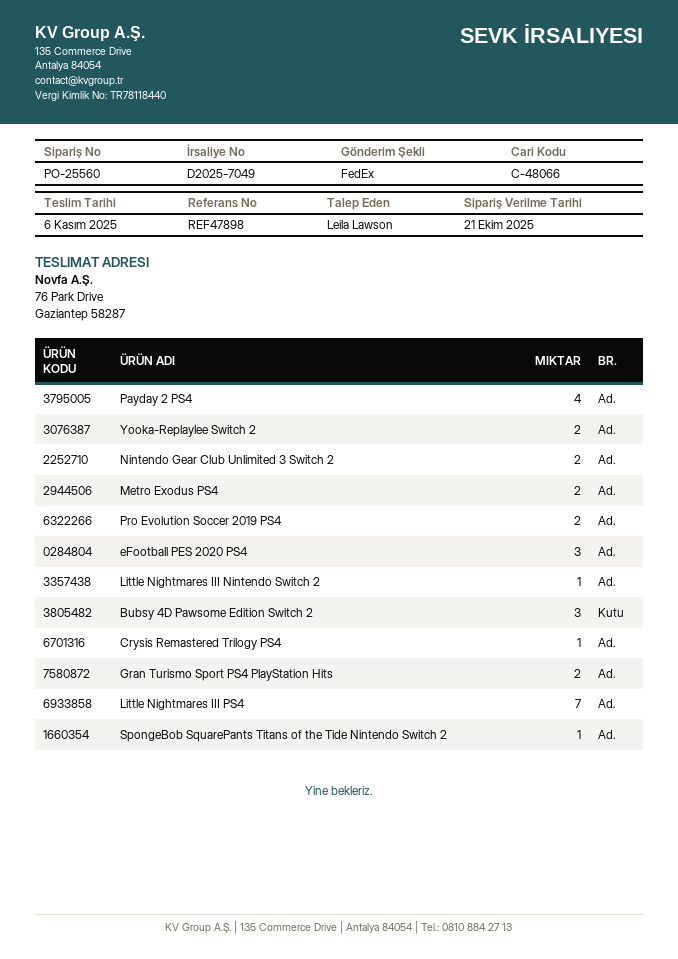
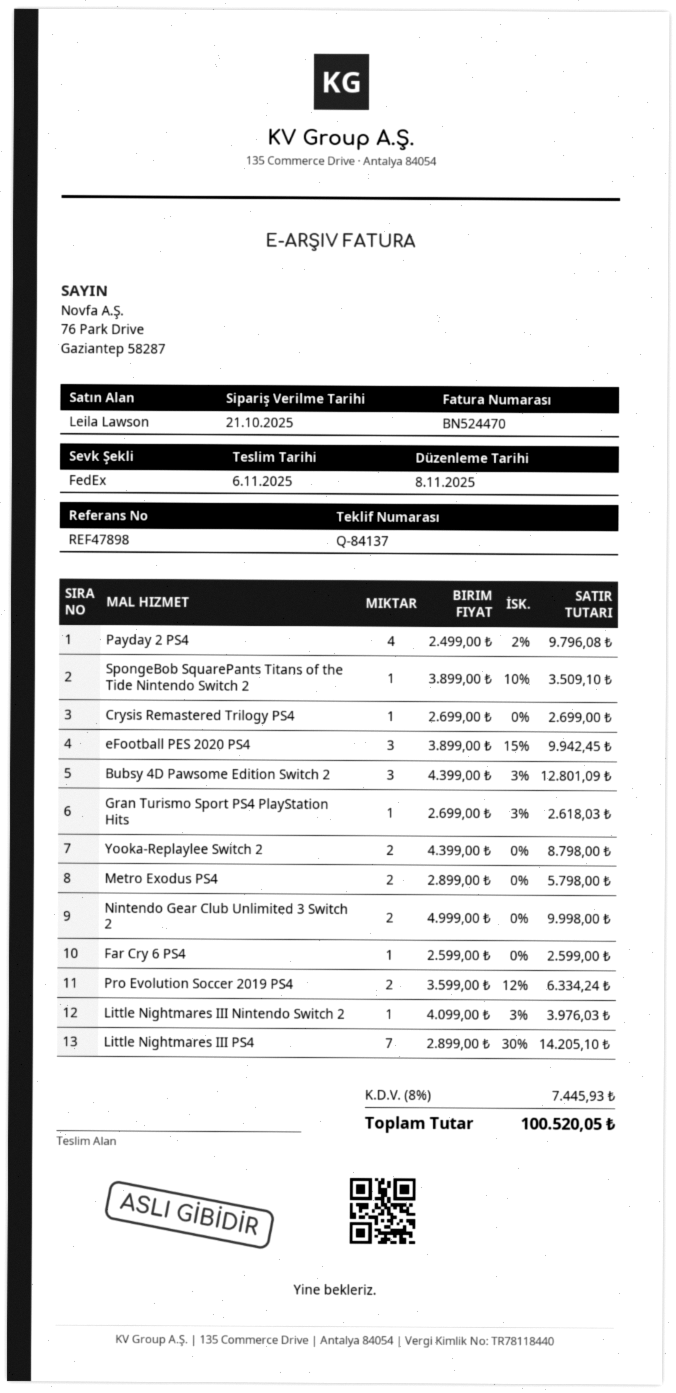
Gran Turismo Sport PS4 PlayStation Hits: 2 -> 1
Far Cry 6 PS4: none -> 1

